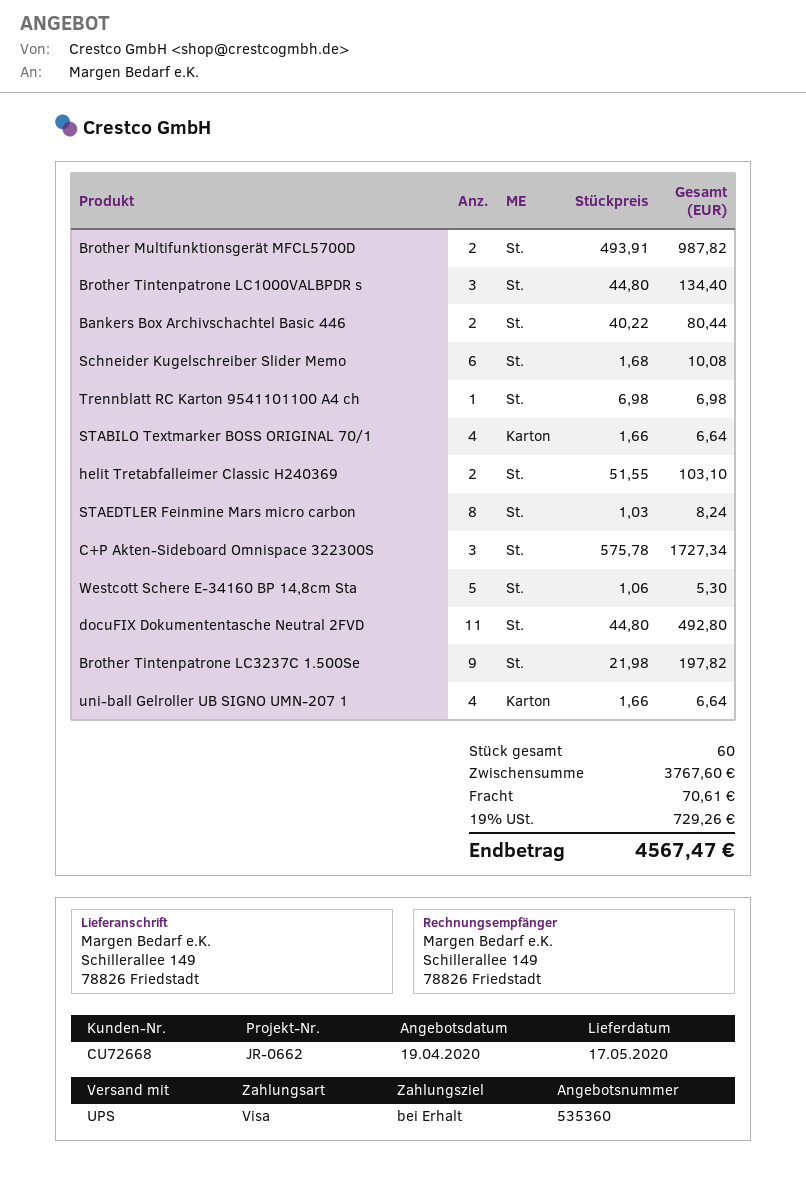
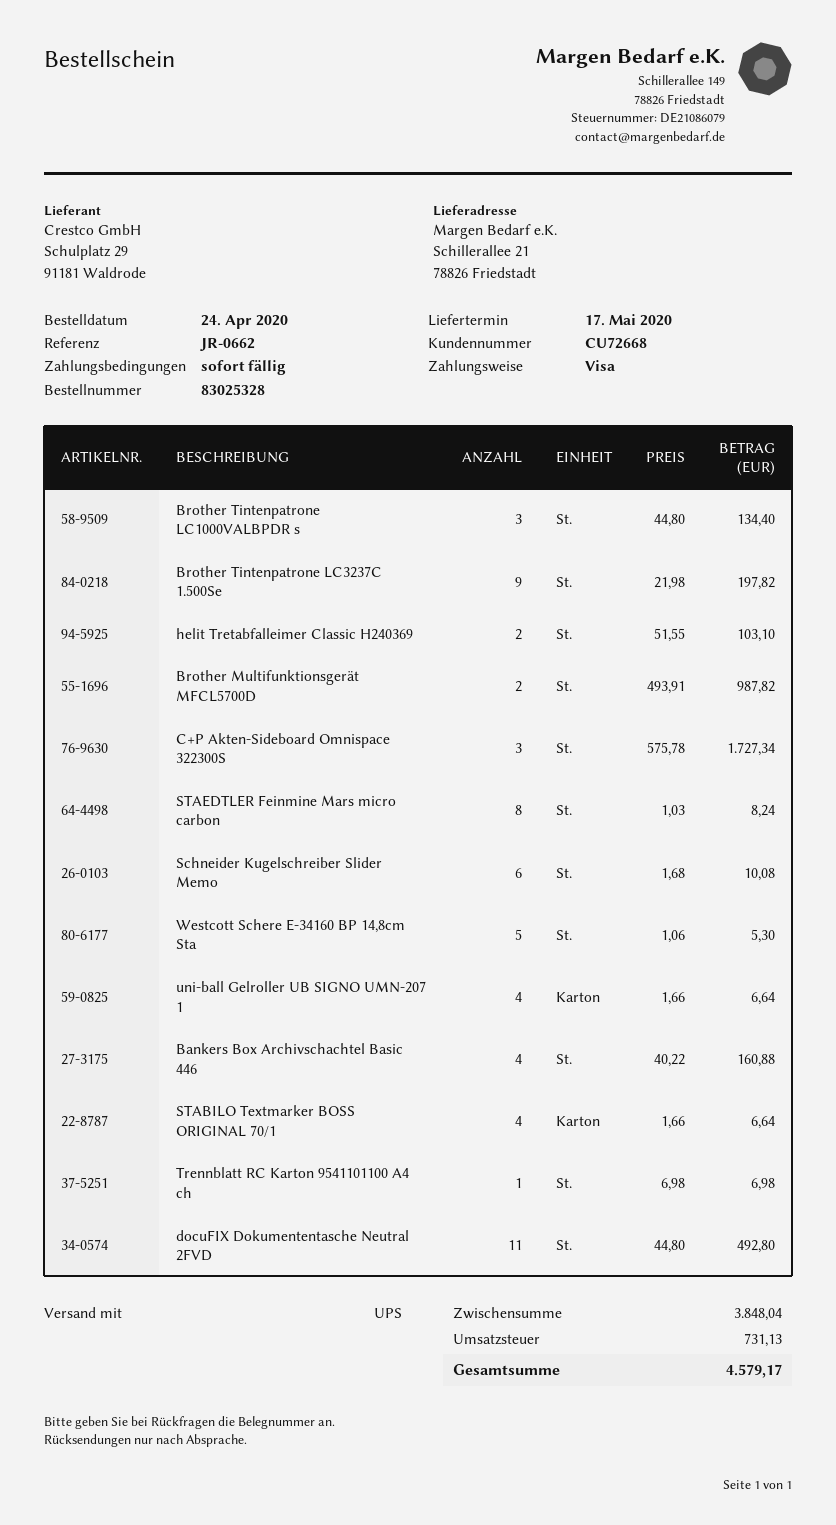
ship to: Schillerallee 149, 78826 Friedstadt -> Schillerallee 21, 78826 Friedstadt
Bankers Box Archivschachtel Basic 446: 2 x 40.22 = 80.44 -> 4 x 40.22 = 160.88
subtotal: 3767.60 -> 3848.04
shipping: 70.61 -> none
tax: 729.26 -> 731.13
total: 4567.47 -> 4579.17

